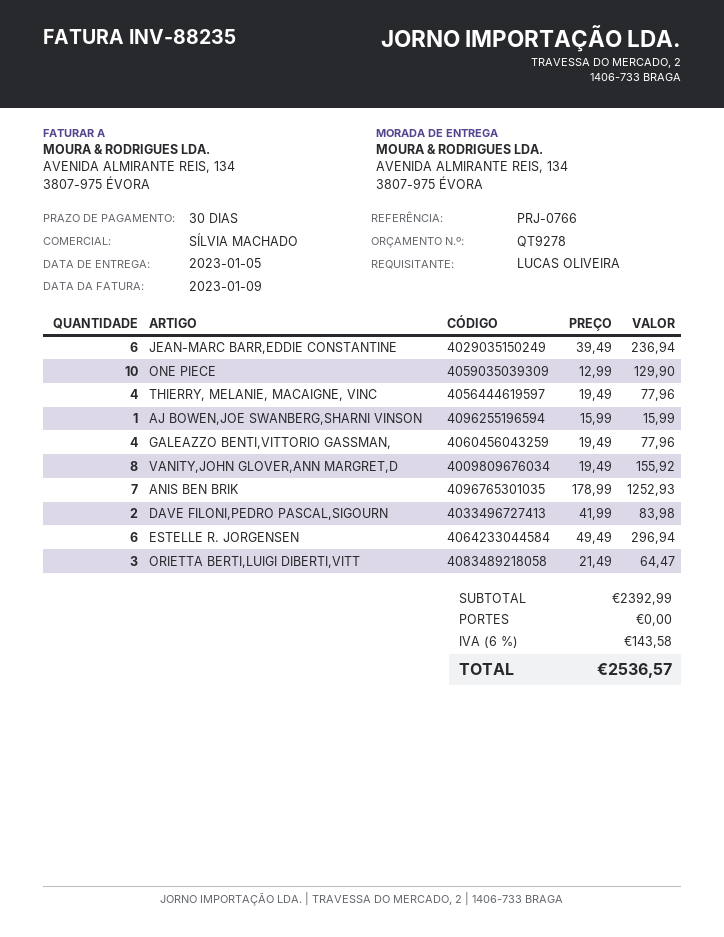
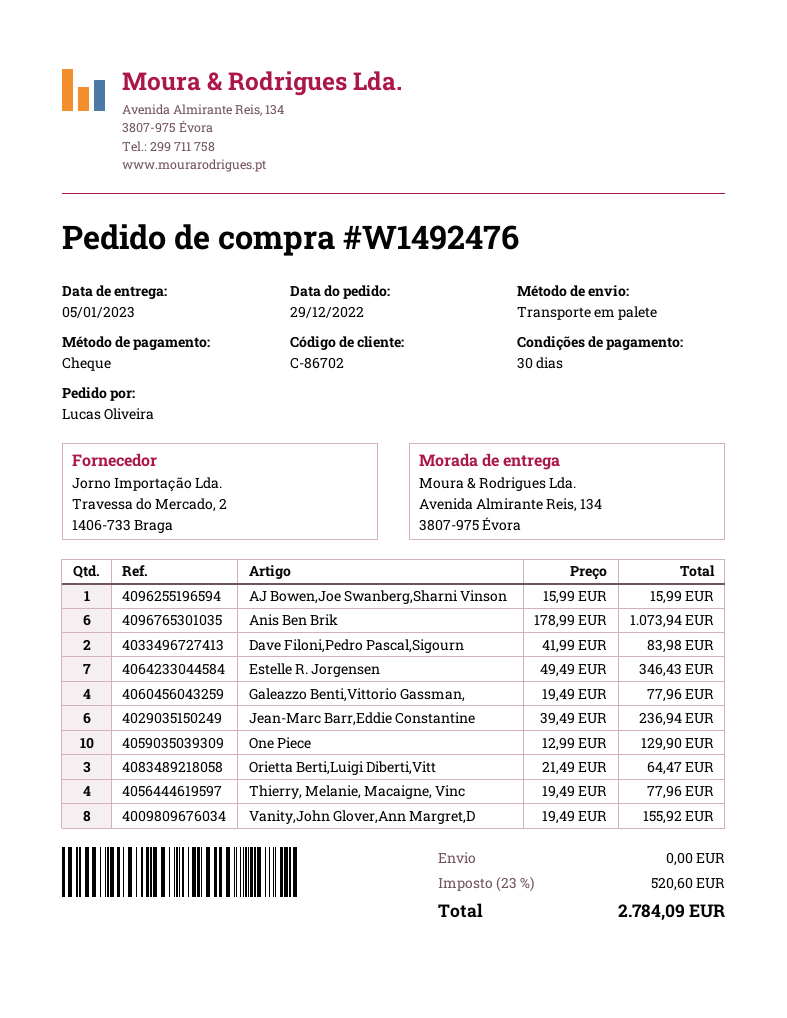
ANIS BEN BRIK: 7 x 178.99 = 1252.93 -> 6 x 178.99 = 1073.94
ESTELLE R. JORGENSEN: 6 x 49.49 = 296.94 -> 7 x 49.49 = 346.43
tax: 6% = 143.58 -> 23% = 520.60
total: 2536.57 -> 2784.09

